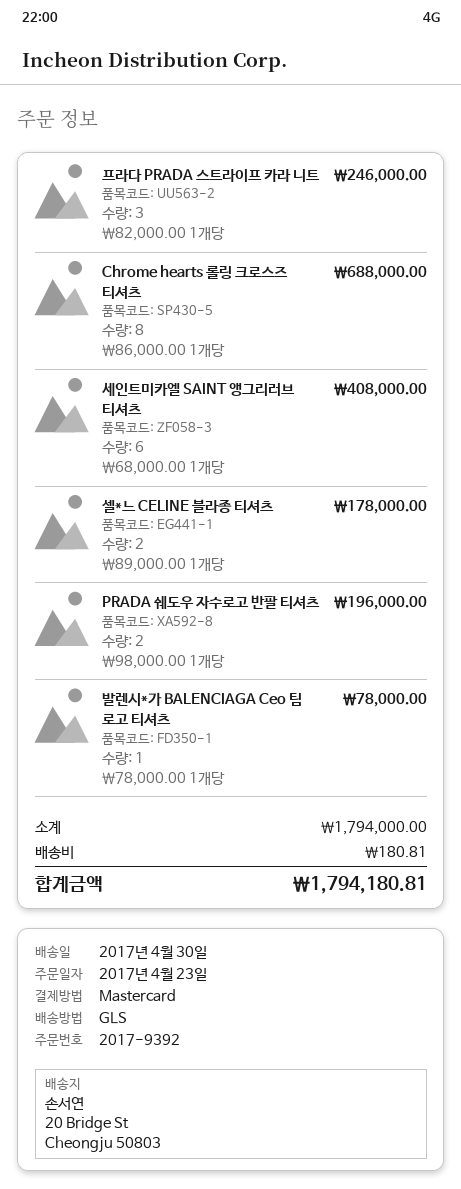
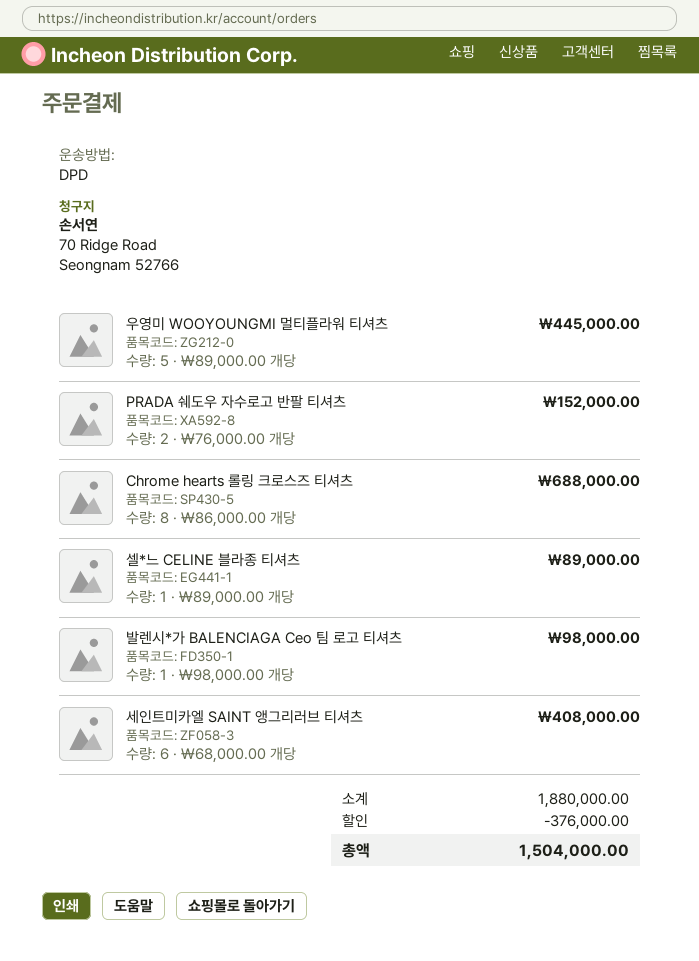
shipping method: GLS -> DPD
프라다 PRADA 스트라이프 카라 니트: 3 x 82000.00 = 246000.00 -> none
셀*느 CELINE 블라종 티셔츠: 2 x 89000.00 = 178000.00 -> 1 x 89000.00 = 89000.00
PRADA 쉐도우 자수로고 반팔 티셔츠: 2 x 98000.00 = 196000.00 -> 2 x 76000.00 = 152000.00
발렌시*가 BALENCIAGA Ceo 팀 로고 티셔츠: 1 x 78000.00 = 78000.00 -> 1 x 98000.00 = 98000.00
우영미 WOOYOUNGMI 멀티플라워 티셔츠: none -> 5 x 89000.00 = 445000.00
subtotal: 1794000.00 -> 1880000.00
discount: none -> 376000.00
shipping: 180.81 -> none
total: 1794180.81 -> 1504000.00

